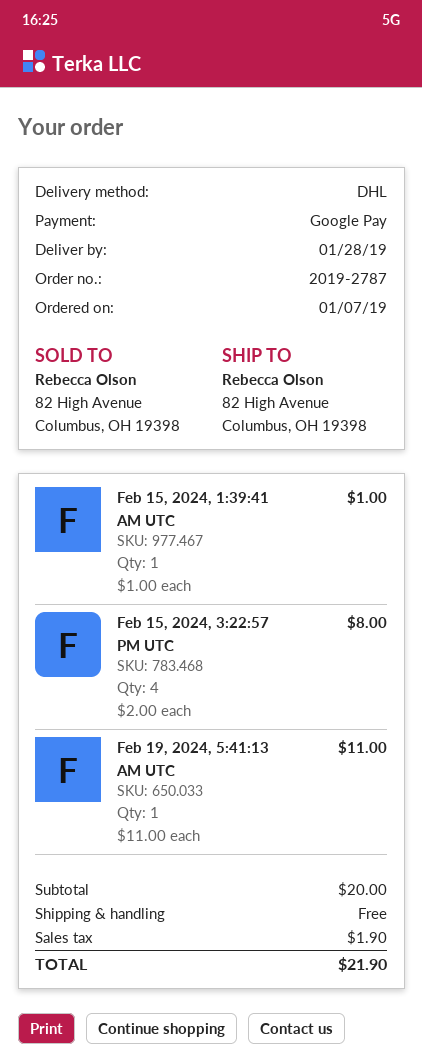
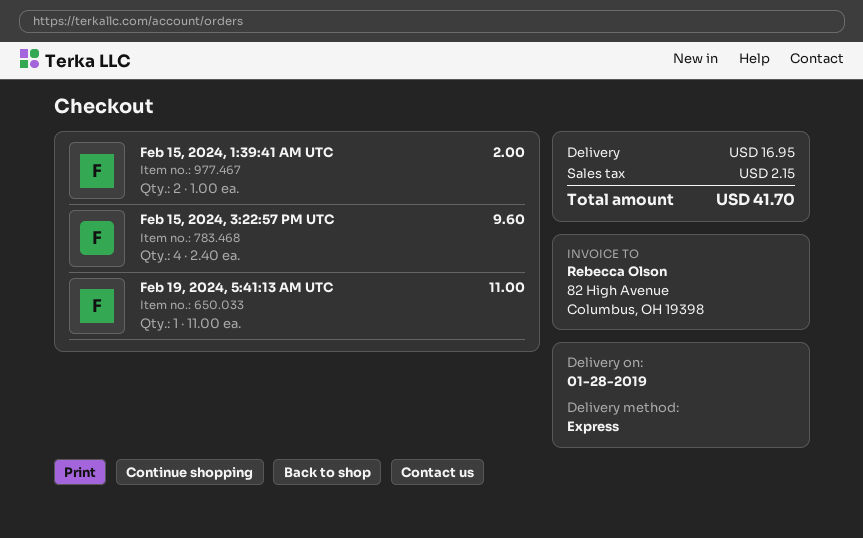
shipping method: DHL -> express
Feb 15, 2024, 1:39:41 AM UTC: 1 x 1.00 = 1.00 -> 2 x 1.00 = 2.00
Feb 15, 2024, 3:22:57 PM UTC: 4 x 2.00 = 8.00 -> 4 x 2.40 = 9.60
shipping: 0.00 -> 16.95
tax: 1.90 -> 2.15
total: 21.90 -> 41.70

